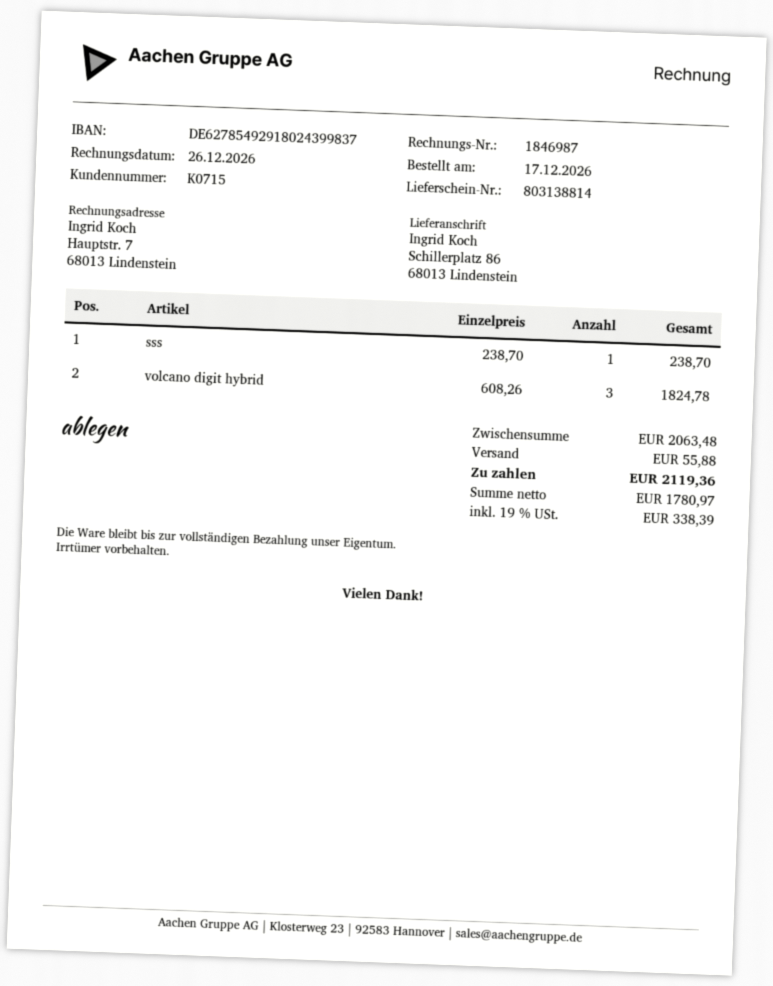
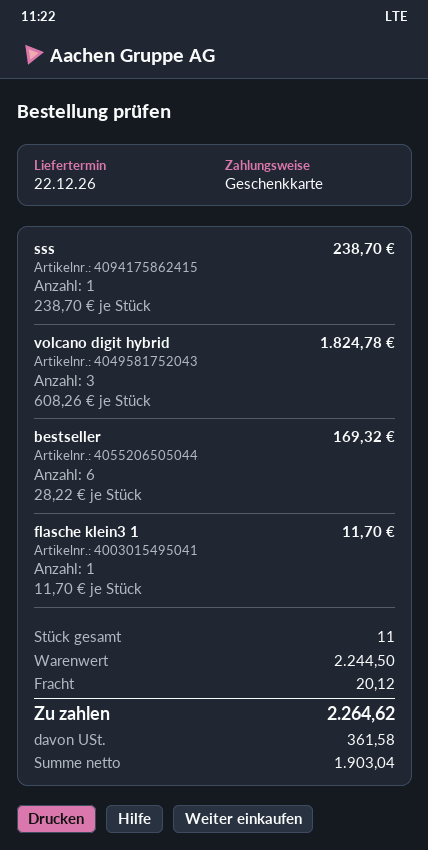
bestseller: none -> 6 x 28.22 = 169.32
flasche klein3 1: none -> 1 x 11.70 = 11.70
subtotal: 2063.48 -> 2244.50
shipping: 55.88 -> 20.12
net: 1780.97 -> 1903.04
tax: 338.39 -> 361.58
total: 2119.36 -> 2264.62

